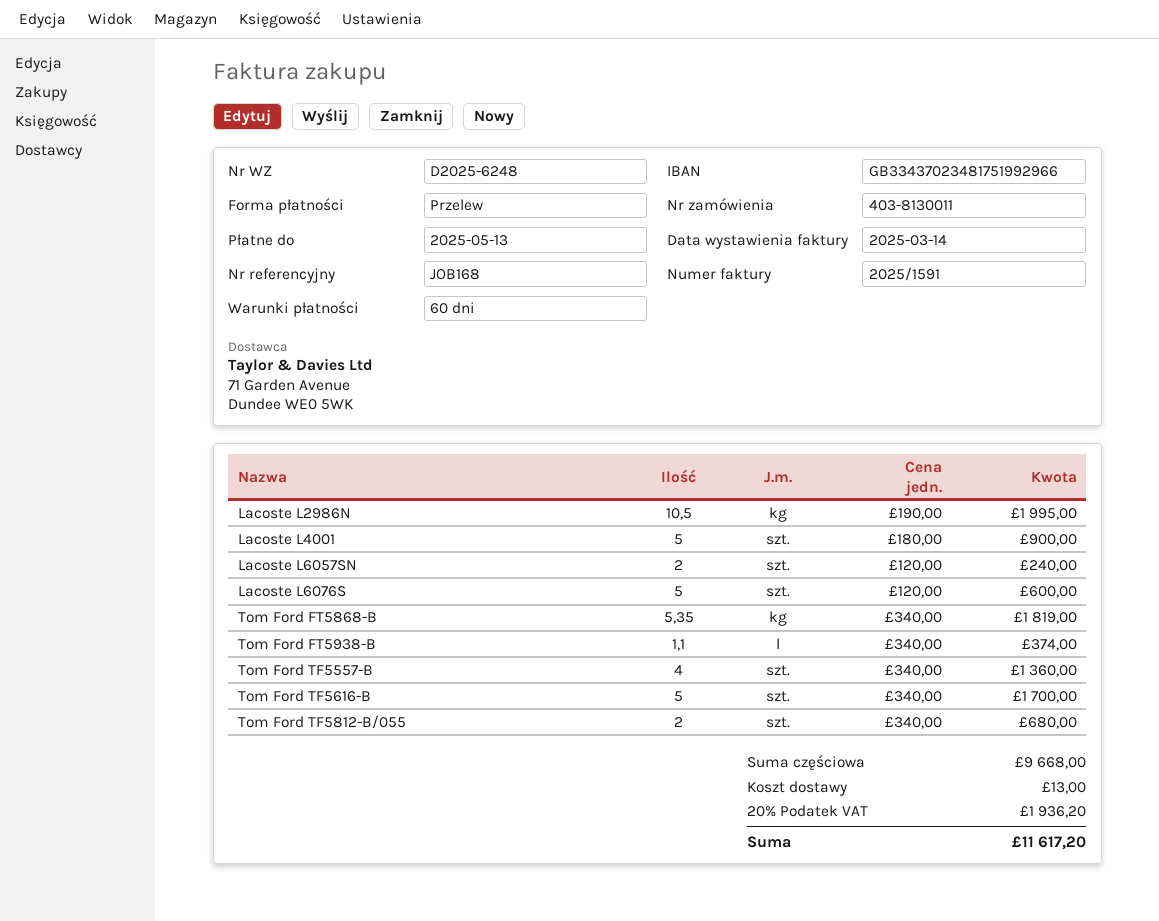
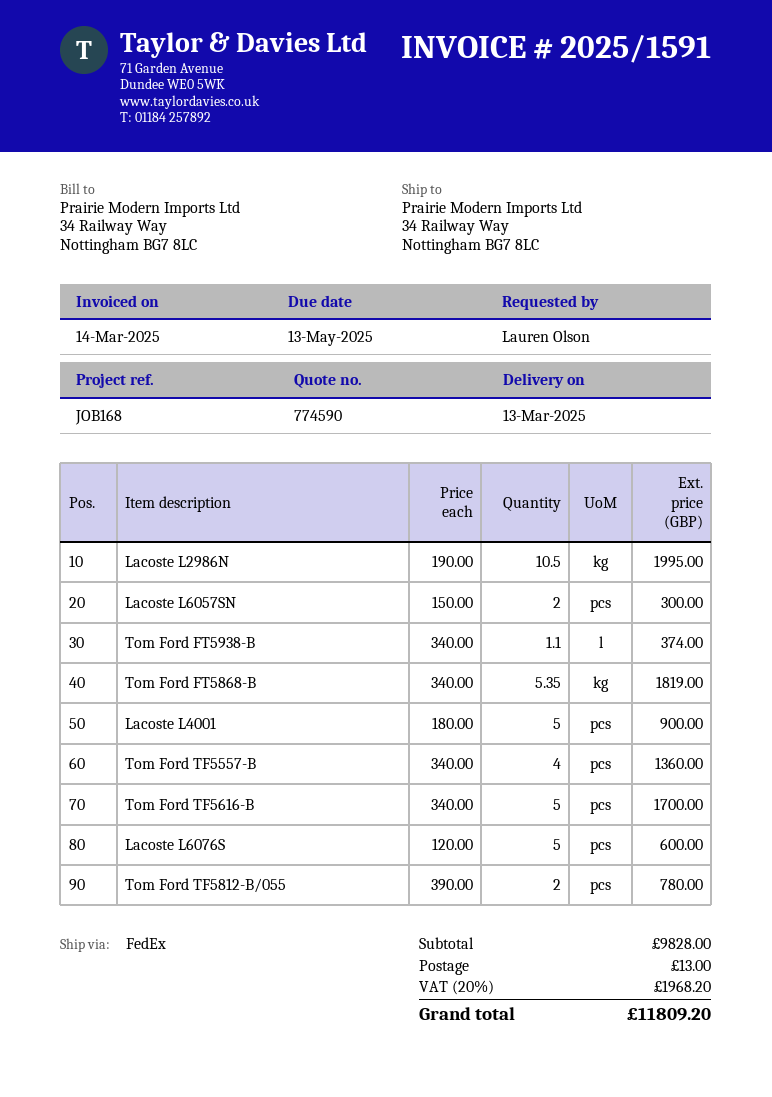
Lacoste L6057SN: 2 x 120.00 = 240.00 -> 2 x 150.00 = 300.00
Tom Ford TF5812-B/055: 2 x 340.00 = 680.00 -> 2 x 390.00 = 780.00
subtotal: 9668.00 -> 9828.00
tax: 20% = 1936.20 -> 20% = 1968.20
total: 11617.20 -> 11809.20

